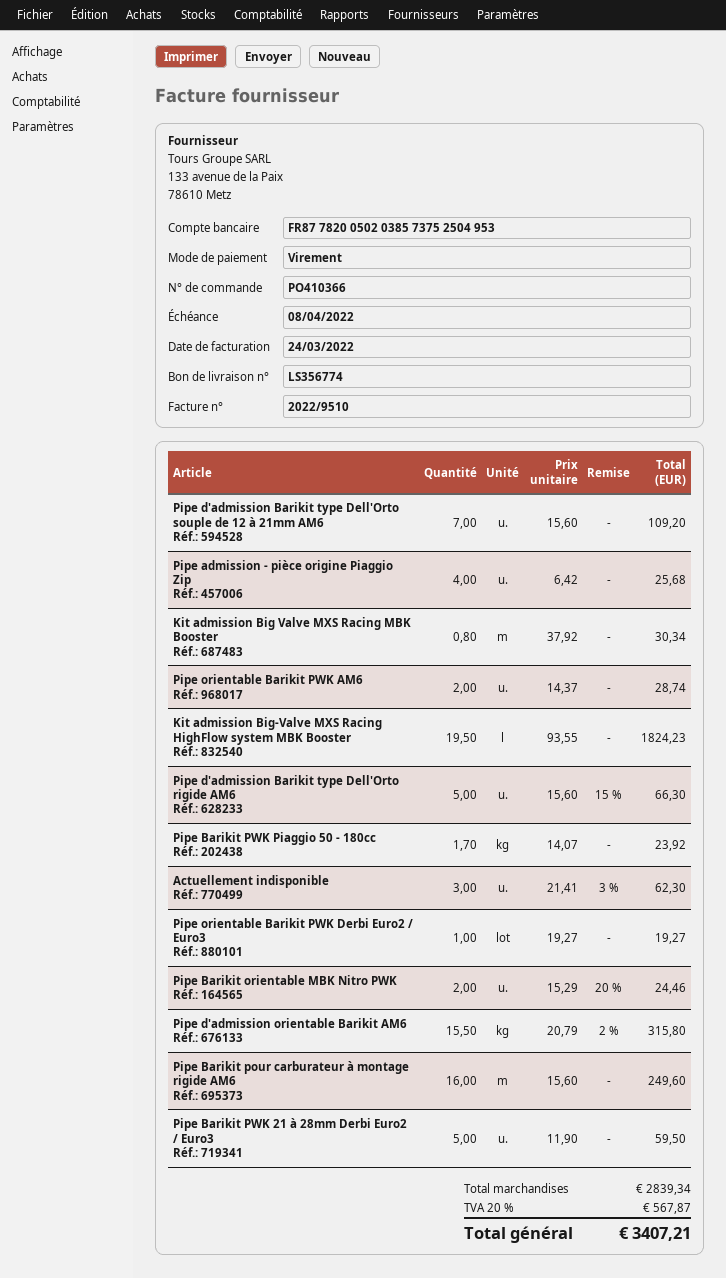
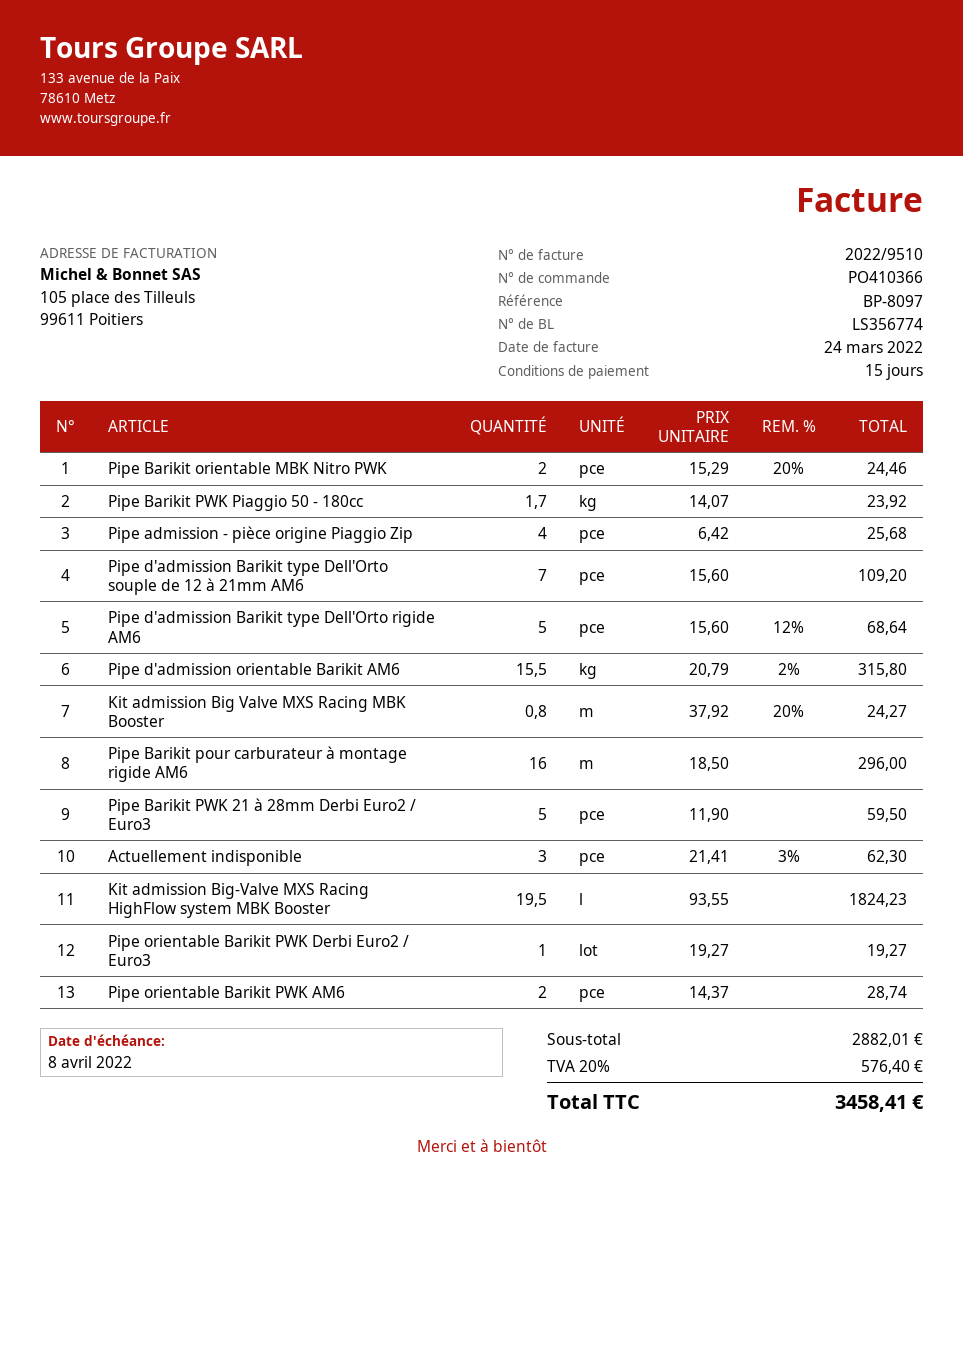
Kit admission Big Valve MXS Racing MBK Booster: 0.8 x 37.92 = 30.34 -> 0.8 x 37.92 - 20% = 24.27
Pipe d'admission Barikit type Dell'Orto rigide AM6: 5 x 15.60 - 15% = 66.30 -> 5 x 15.60 - 12% = 68.64
Pipe Barikit pour carburateur à montage rigide AM6: 16 x 15.60 = 249.60 -> 16 x 18.50 = 296.00
subtotal: 2839.34 -> 2882.01
tax: 20% = 567.87 -> 20% = 576.40
total: 3407.21 -> 3458.41

